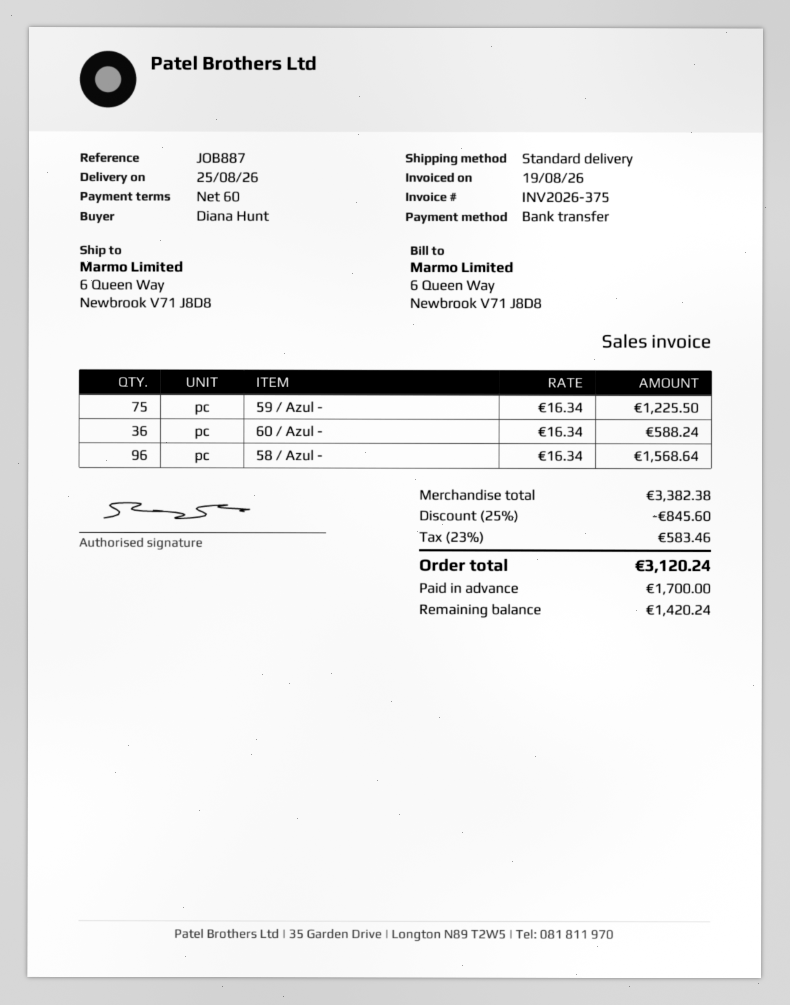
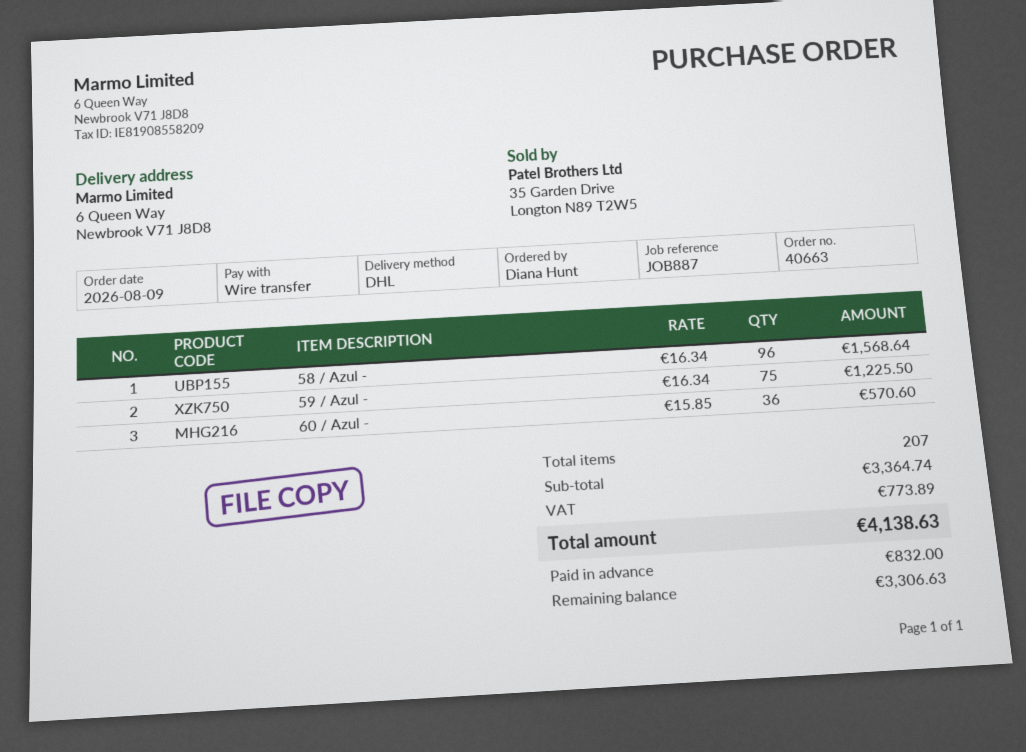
shipping method: standard -> DHL
60 / Azul -: 36 x 16.34 = 588.24 -> 36 x 15.85 = 570.60
subtotal: 3382.38 -> 3364.74
discount: 25% = 845.60 -> none
tax: 583.46 -> 773.89
total: 3120.24 -> 4138.63
deposit: 1700.00 -> 832.00
balance: 1420.24 -> 3306.63

